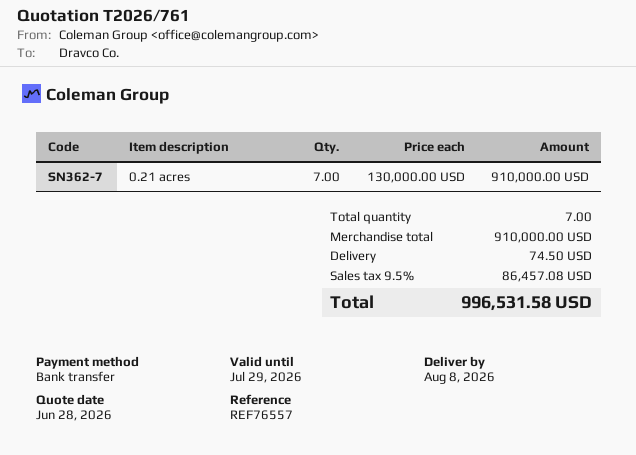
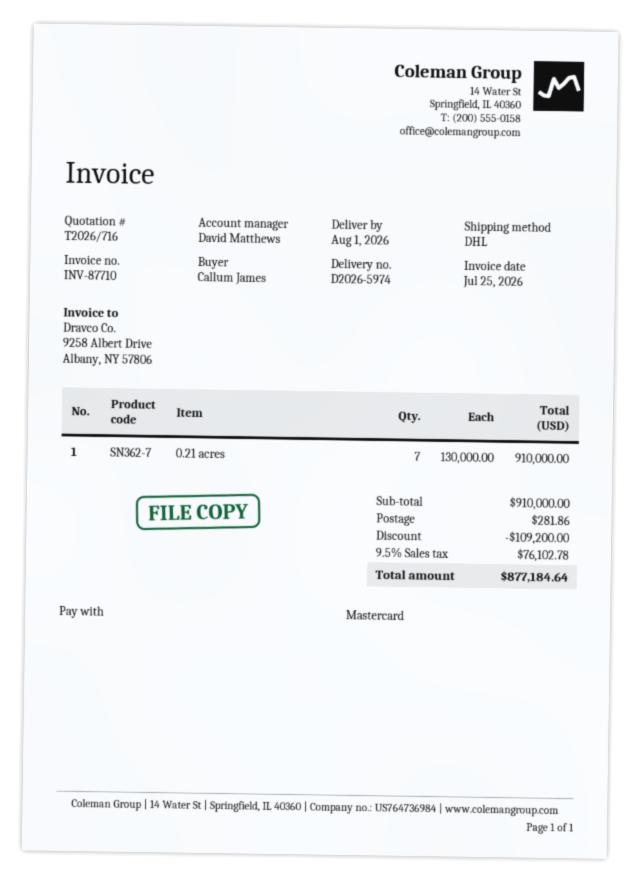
quote number: T2026/761 -> T2026/716
delivery date: 2026-08-08 -> 2026-08-01
payment method: bank transfer -> Mastercard
discount: none -> 109200.00
shipping: 74.50 -> 281.86
tax: 9.5% = 86457.08 -> 9.5% = 76102.78
total: 996531.58 -> 877184.64

